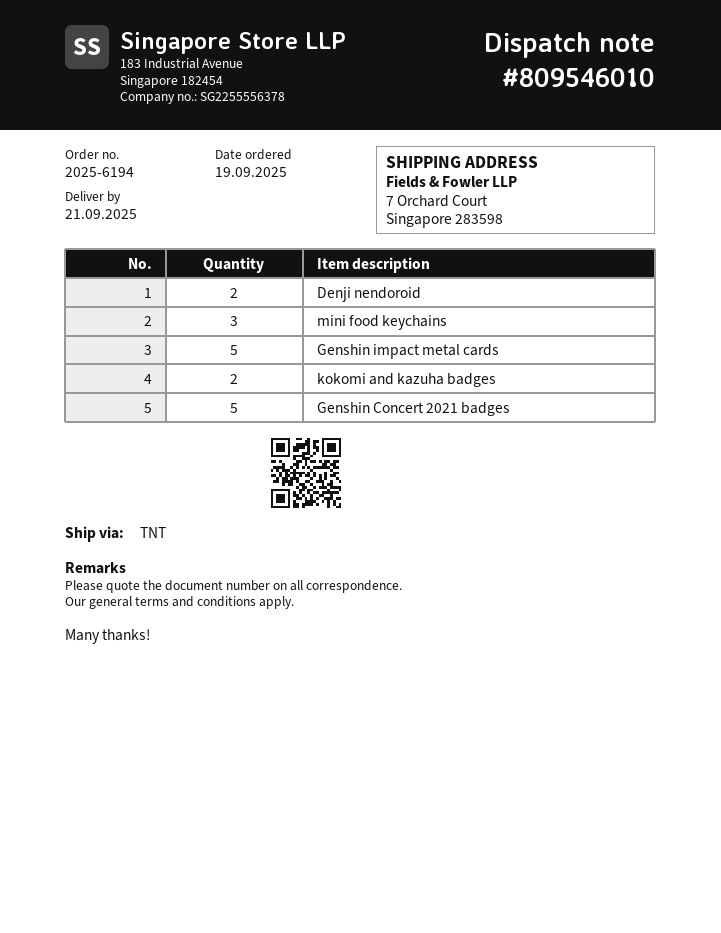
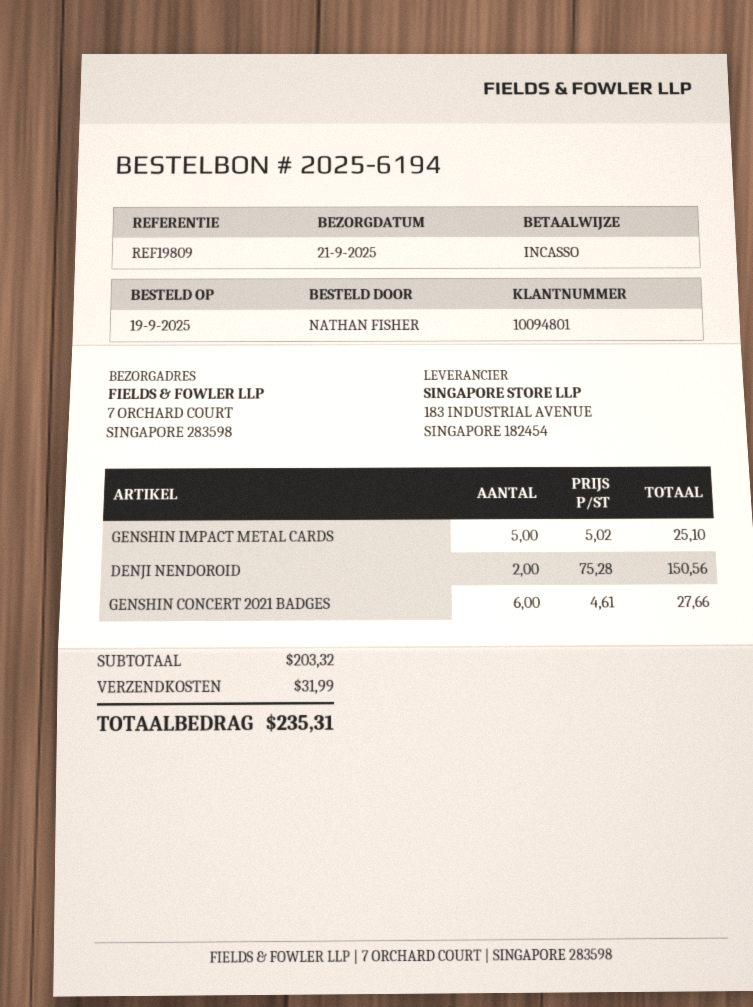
mini food keychains: 3 -> none
kokomi and kazuha badges: 2 -> none
Genshin Concert 2021 badges: 5 -> 6

